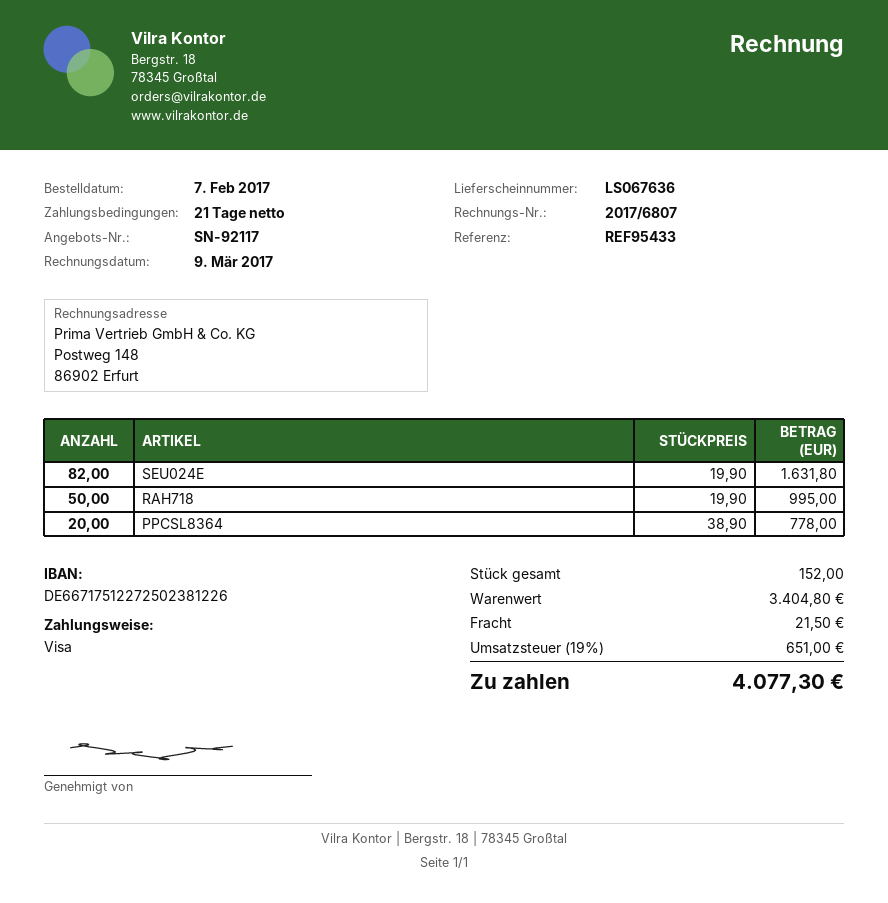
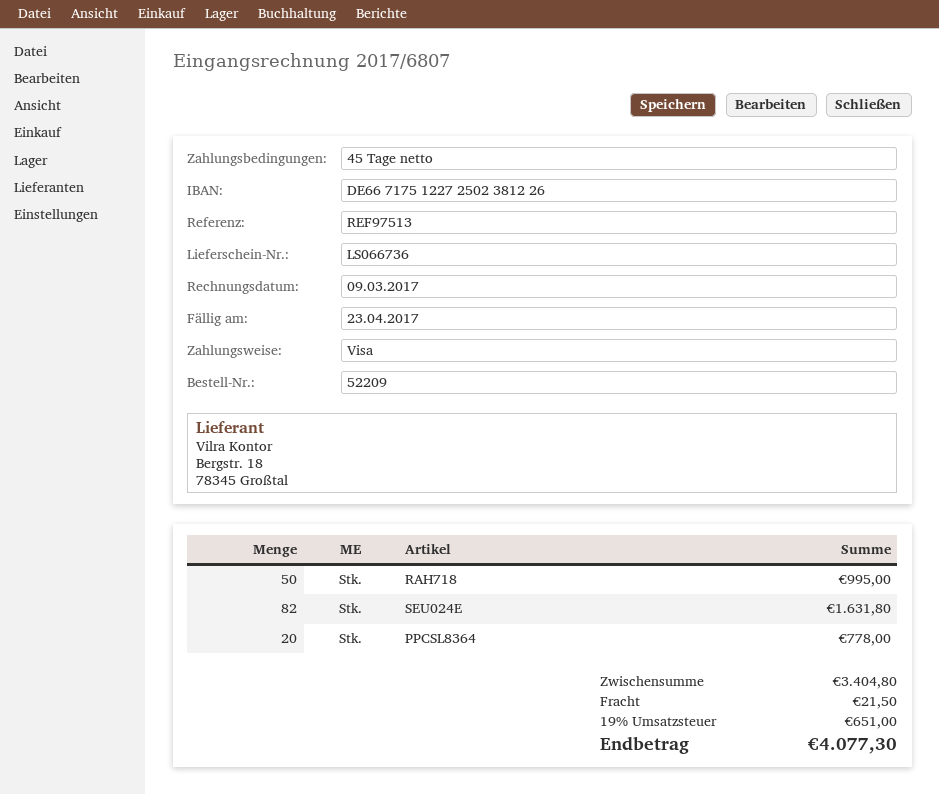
delivery note number: LS067636 -> LS066736
payment terms: 21 days -> 45 days
reference: REF95433 -> REF97513

